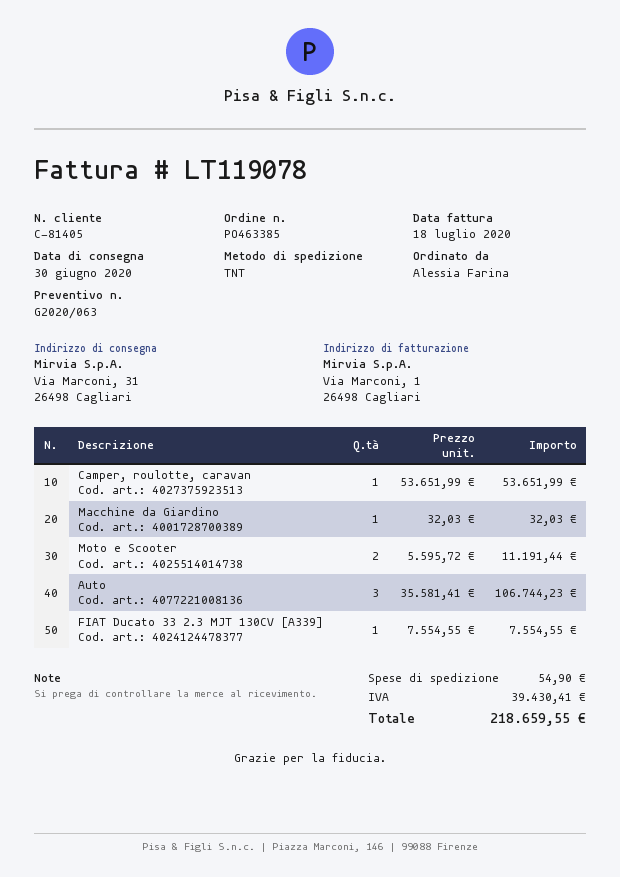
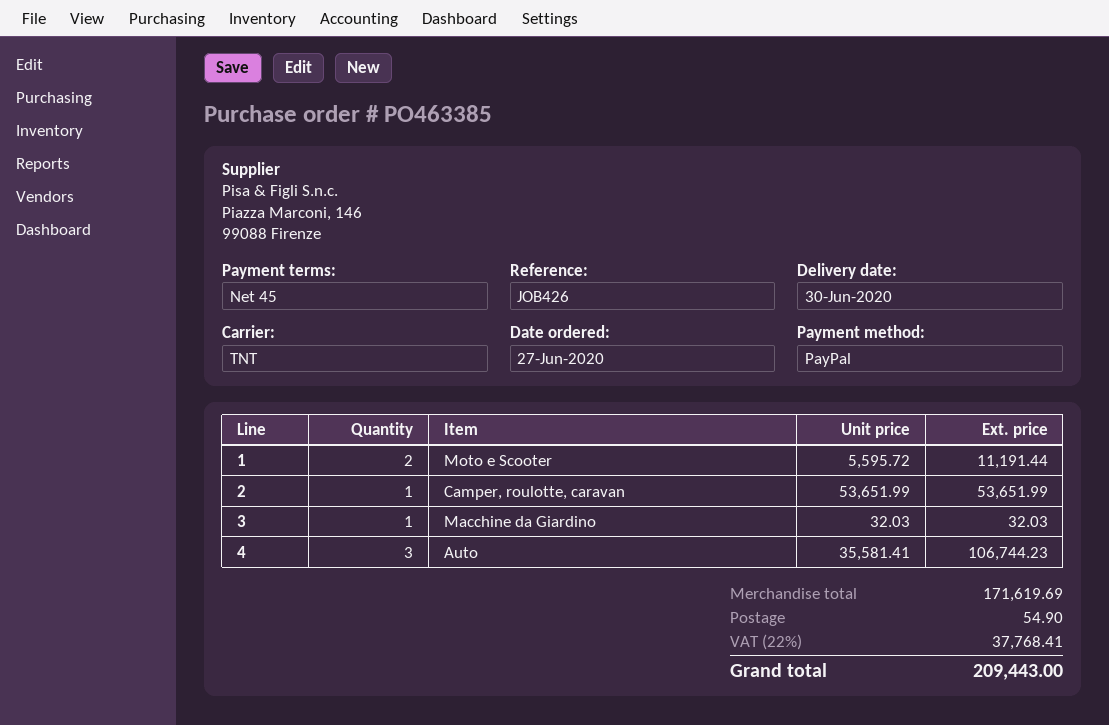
FIAT Ducato 33 2.3 MJT 130CV [A339]: 1 x 7554.55 = 7554.55 -> none
tax: 39430.41 -> 37768.41
total: 218659.55 -> 209443.00

